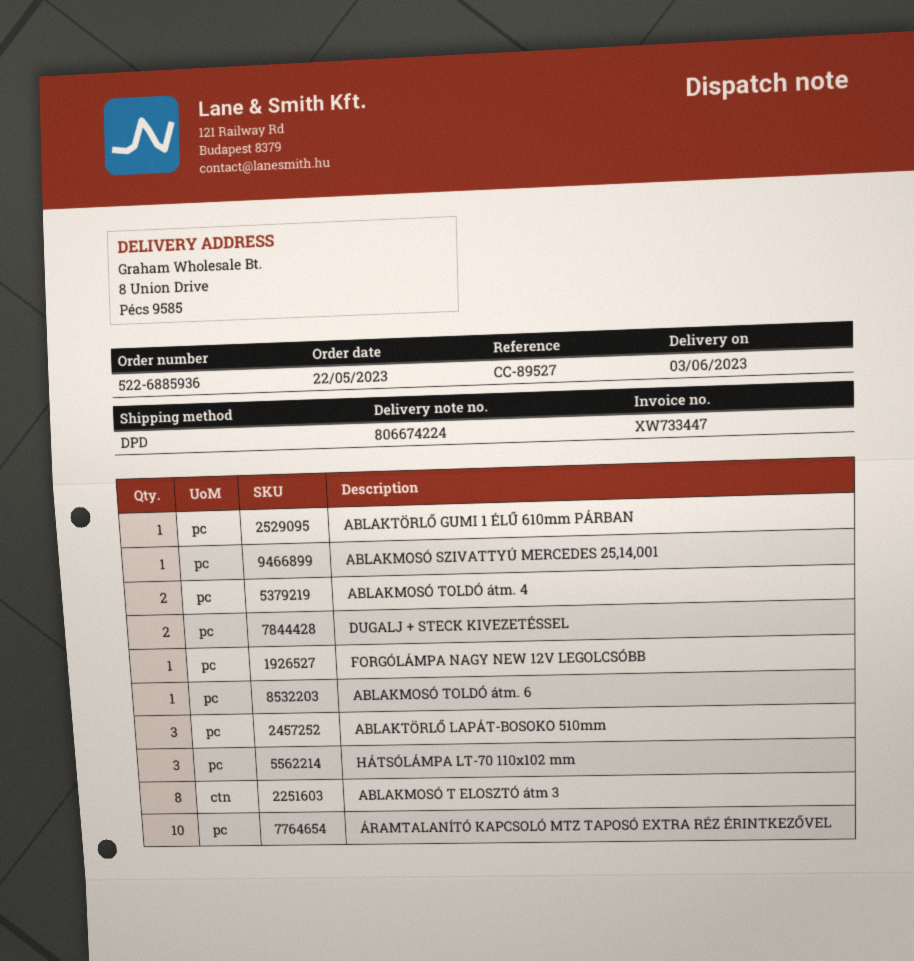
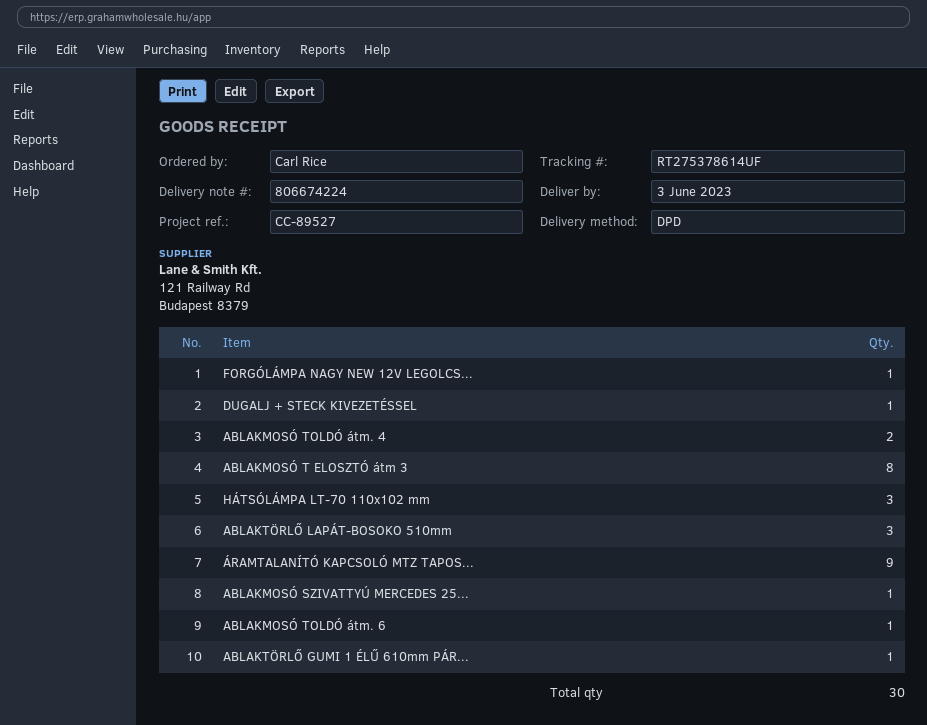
DUGALJ + STECK KIVEZETÉSSEL: 2 -> 1
ÁRAMTALANÍTÓ KAPCSOLÓ MTZ TAPOSÓ EXTRA RÉZ ÉRINTKEZŐVEL: 10 -> 9

